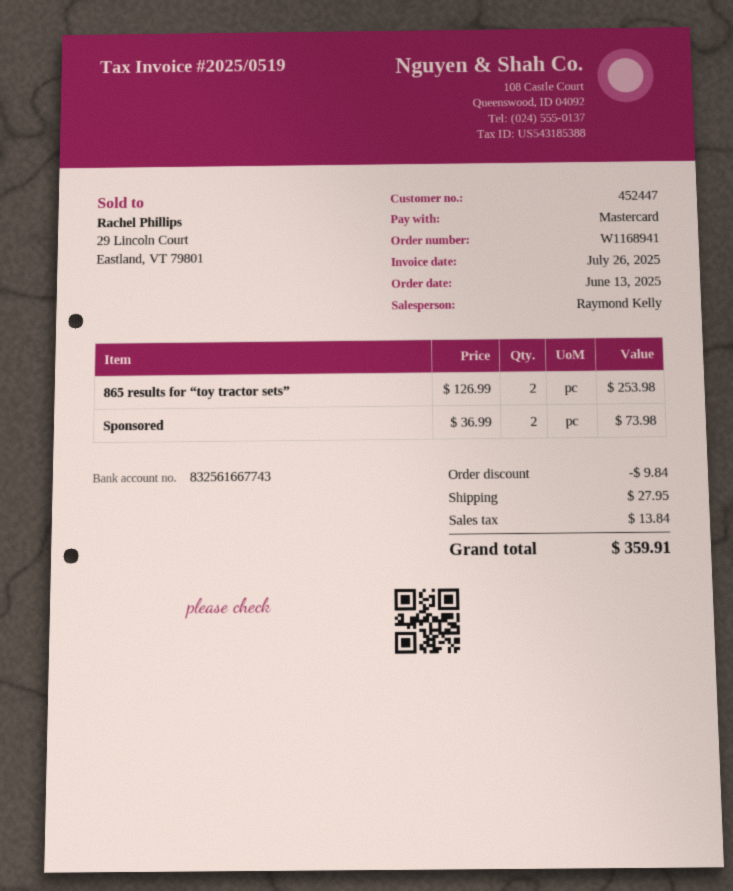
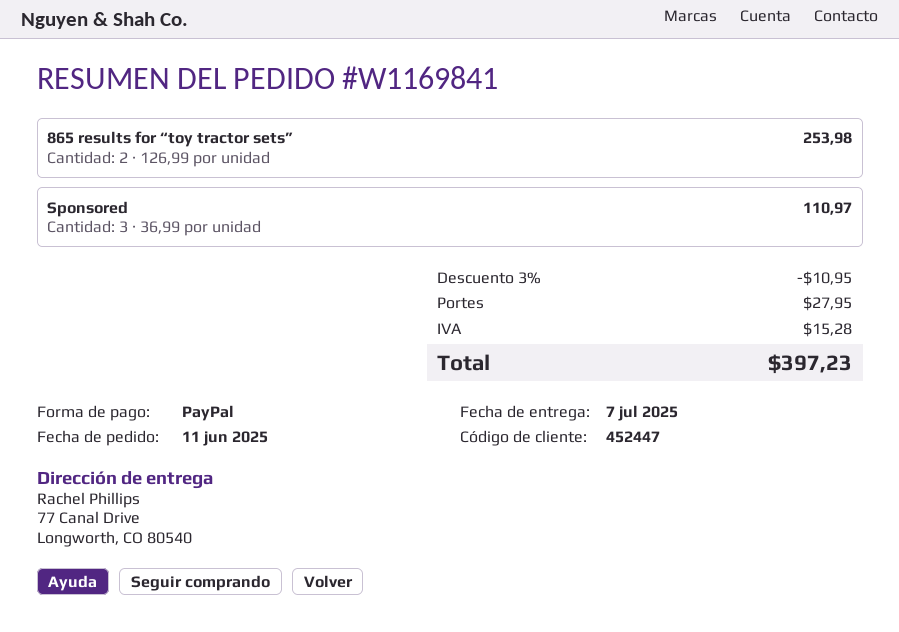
order number: W1168941 -> W1169841
order date: 2025-06-13 -> 2025-06-11
payment method: Mastercard -> PayPal
Sponsored: 2 x 36.99 = 73.98 -> 3 x 36.99 = 110.97
discount: 9.84 -> 10.95
tax: 13.84 -> 15.28
total: 359.91 -> 397.23

